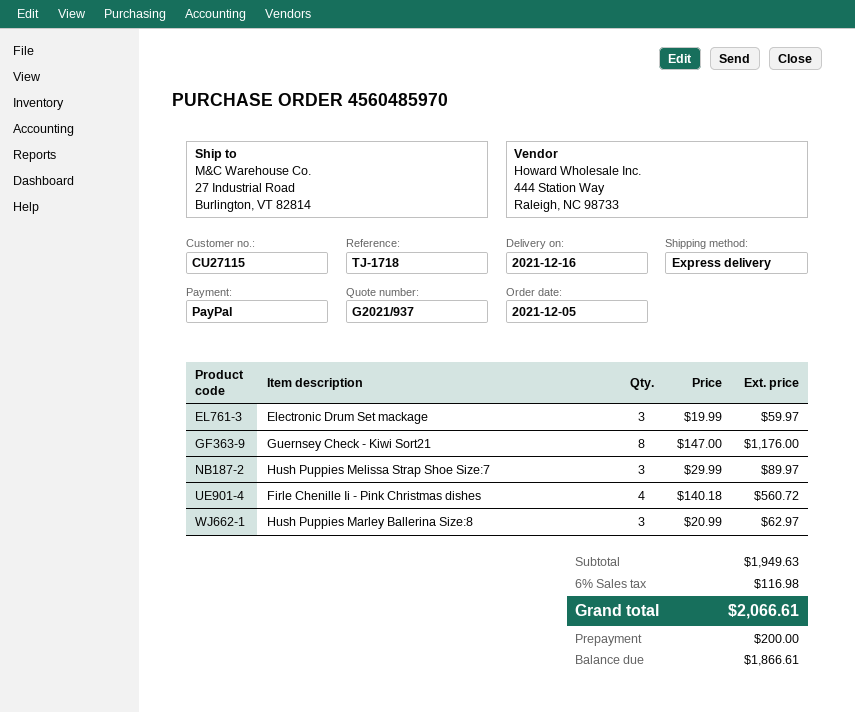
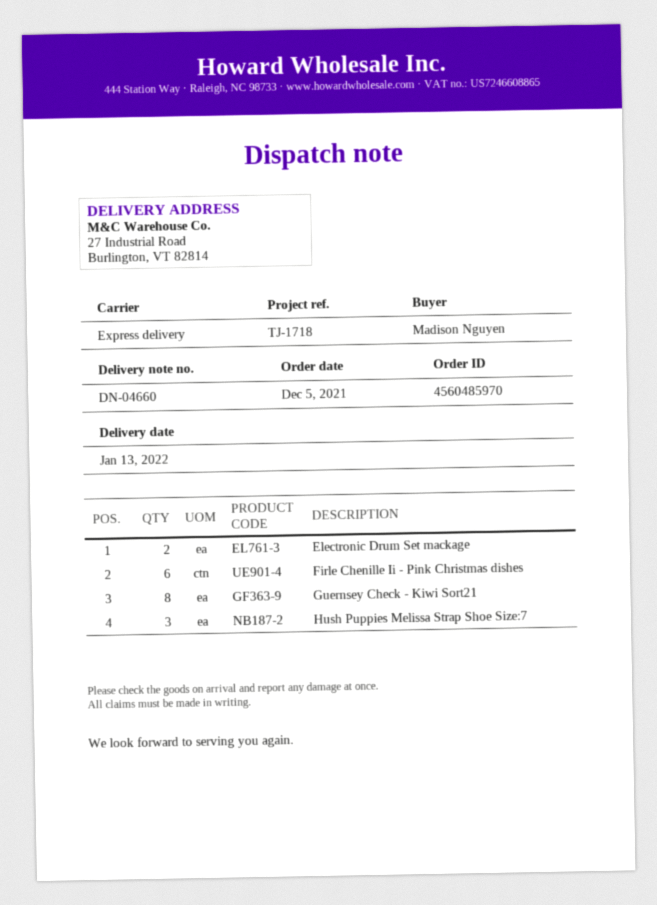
delivery date: 2021-12-16 -> 2022-01-13
Electronic Drum Set mackage: 3 -> 2
Firle Chenille Ii - Pink Christmas dishes: 4 -> 6
Hush Puppies Marley Ballerina Size:8: 3 -> none

